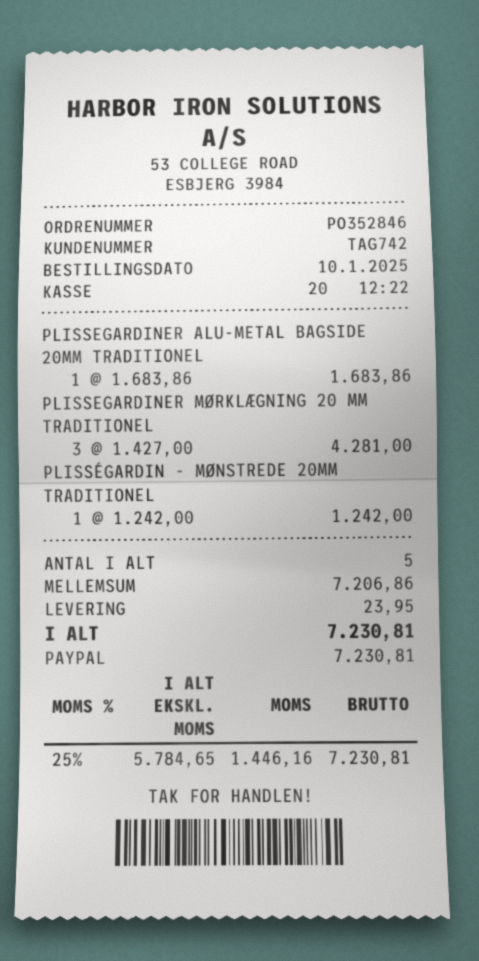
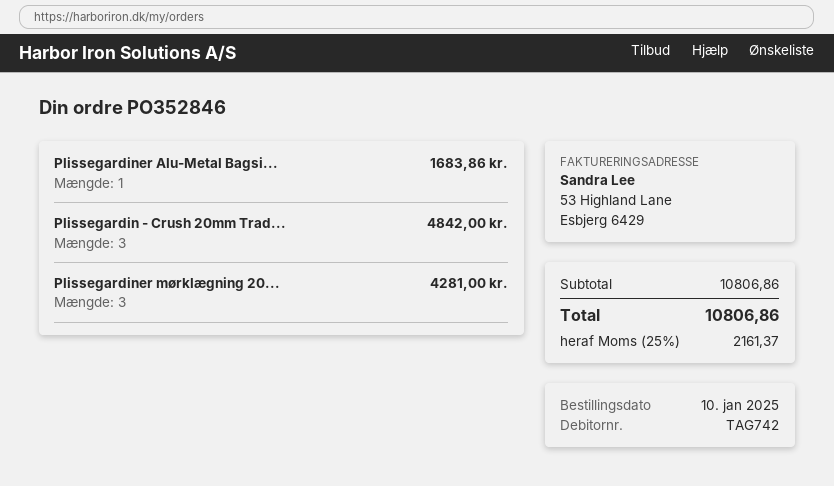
PLISSÉGARDIN - MØNSTREDE 20MM TRADITIONEL: 1 for 1242.00 -> none
Plissegardin - Crush 20mm Trad...: none -> 3 for 4842.00
subtotal: 7206.86 -> 10806.86
shipping: 23.95 -> none
tax: 25% = 1446.16 -> 25% = 2161.37
total: 7230.81 -> 10806.86

